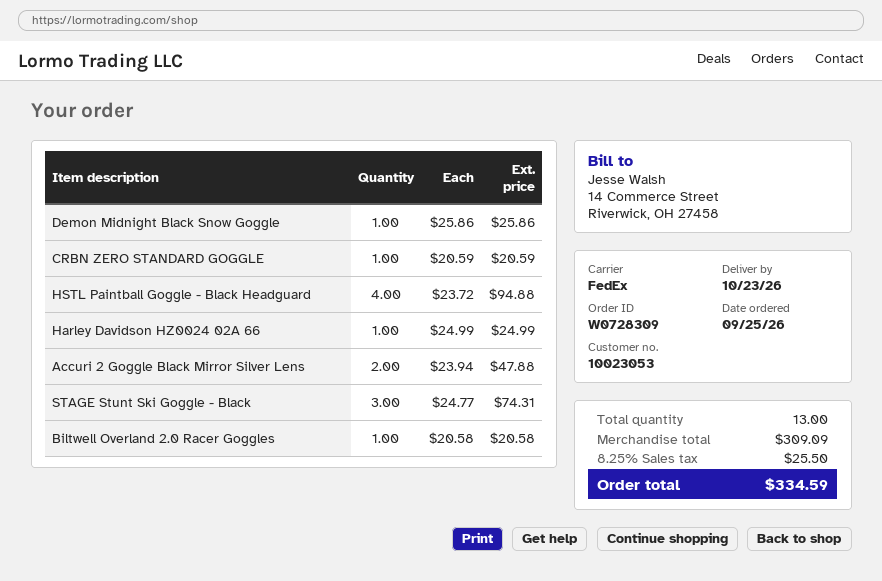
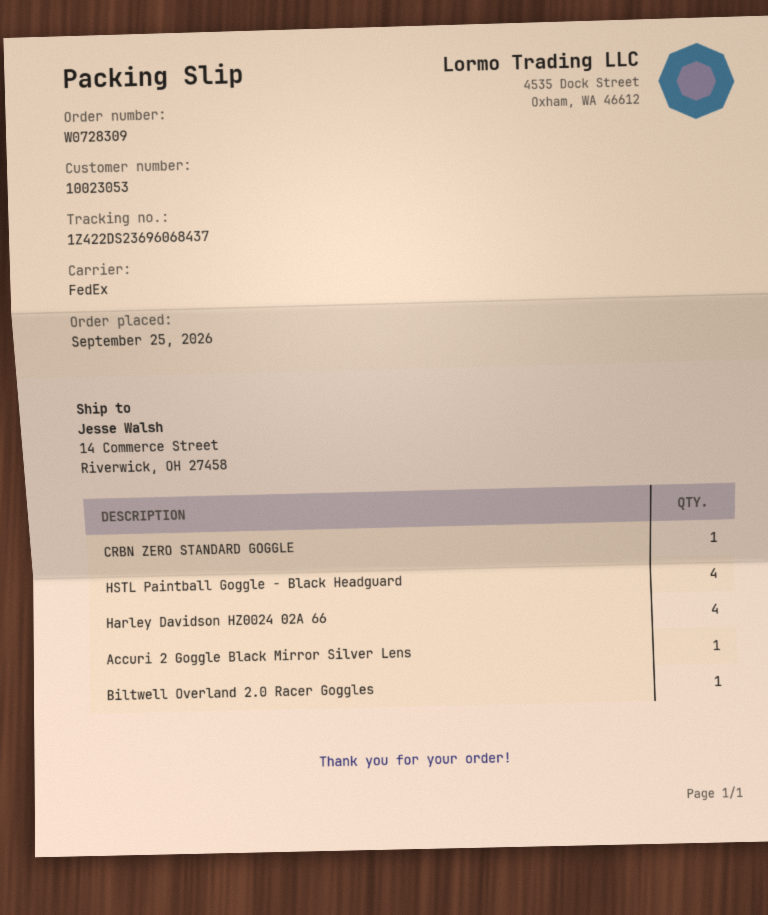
Demon Midnight Black Snow Goggle: 1 -> none
Harley Davidson HZ0024 02A 66: 1 -> 4
Accuri 2 Goggle Black Mirror Silver Lens: 2 -> 1
STAGE Stunt Ski Goggle - Black: 3 -> none

